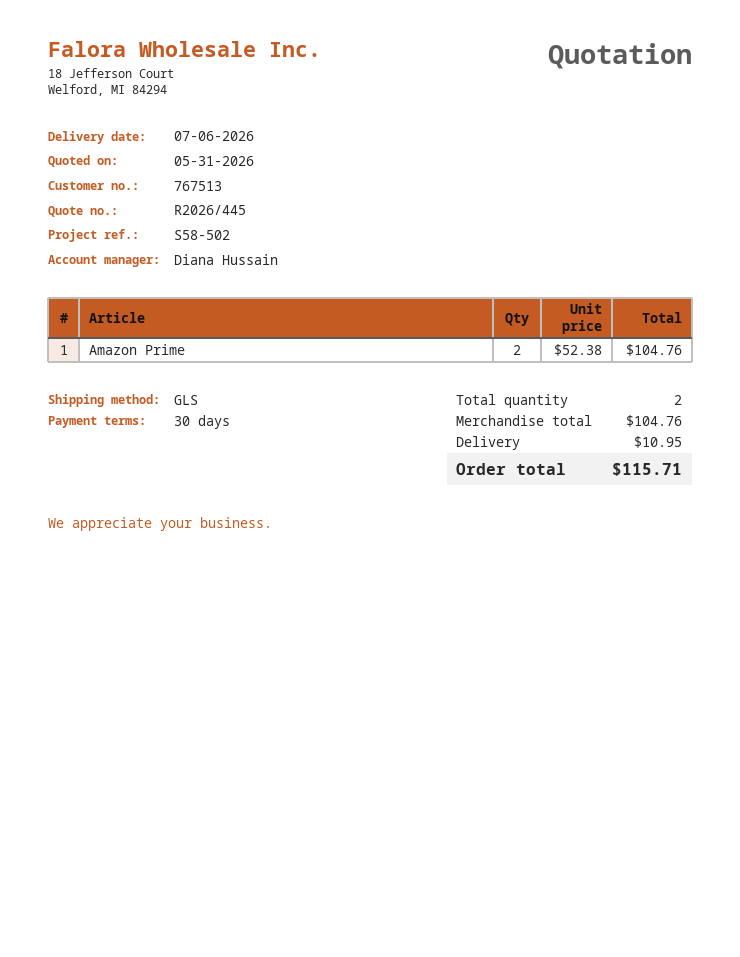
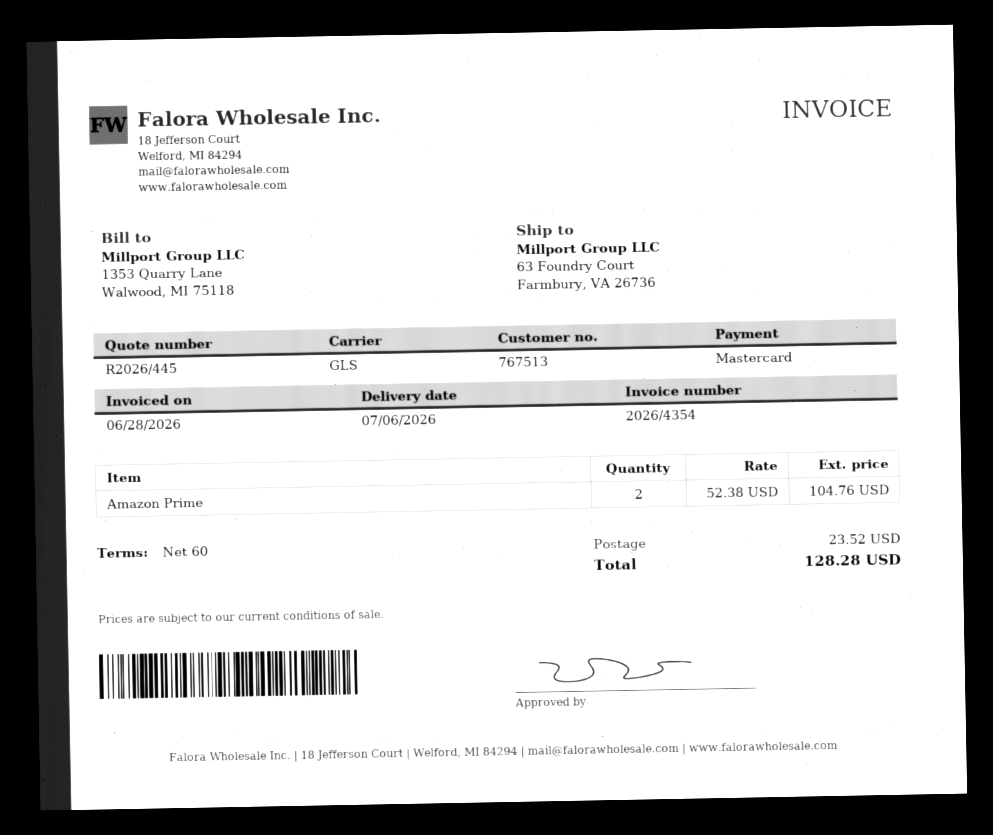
payment terms: 30 days -> 60 days
shipping: 10.95 -> 23.52
total: 115.71 -> 128.28

